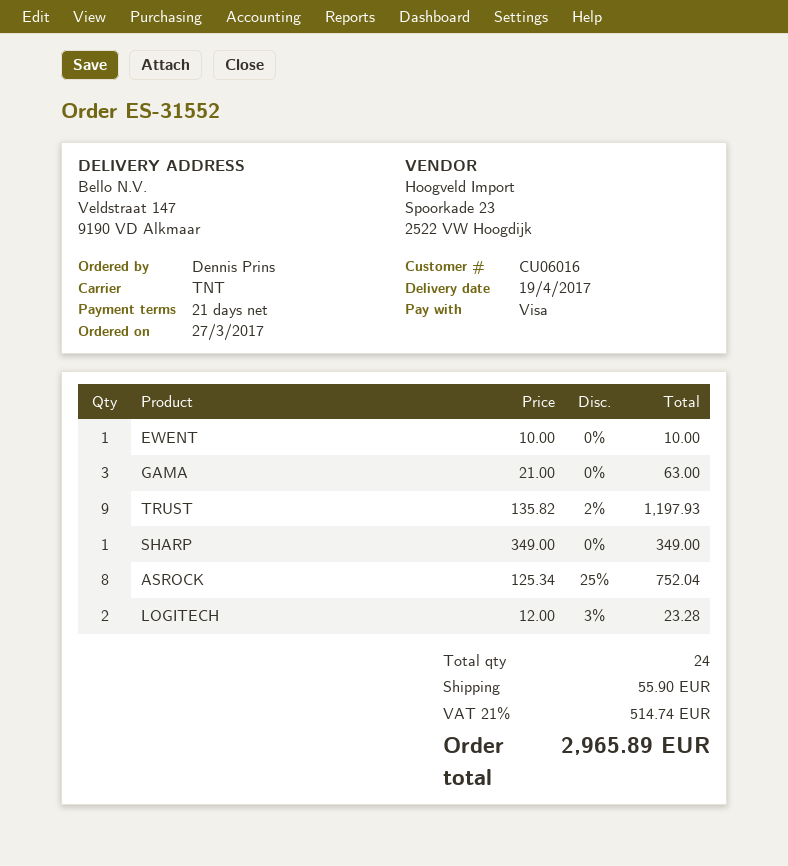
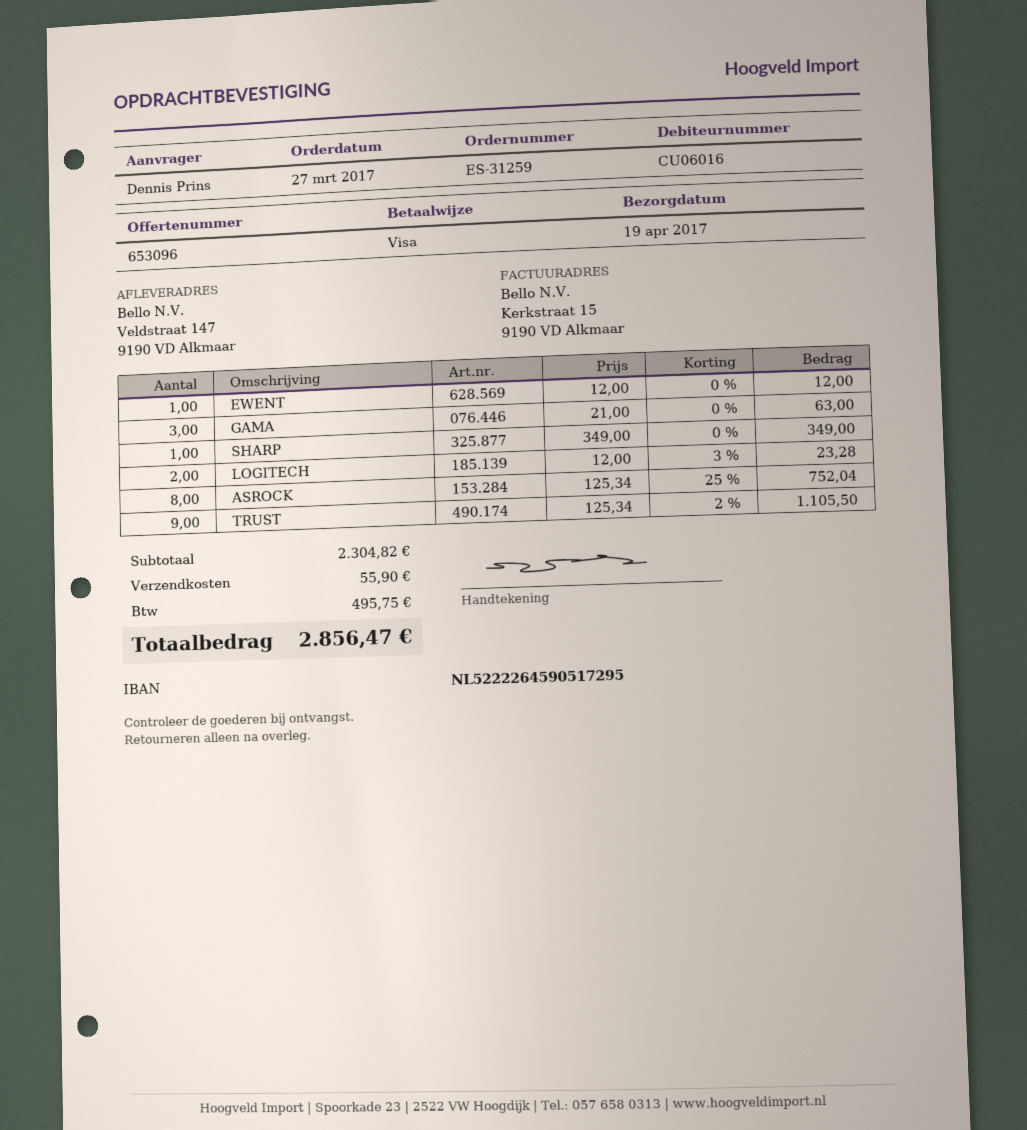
order number: ES-31552 -> ES-31259
EWENT: 1 x 10.00 = 10.00 -> 1 x 12.00 = 12.00
TRUST: 9 x 135.82 - 2% = 1197.93 -> 9 x 125.34 - 2% = 1105.50
tax: 514.74 -> 495.75
total: 2965.89 -> 2856.47

